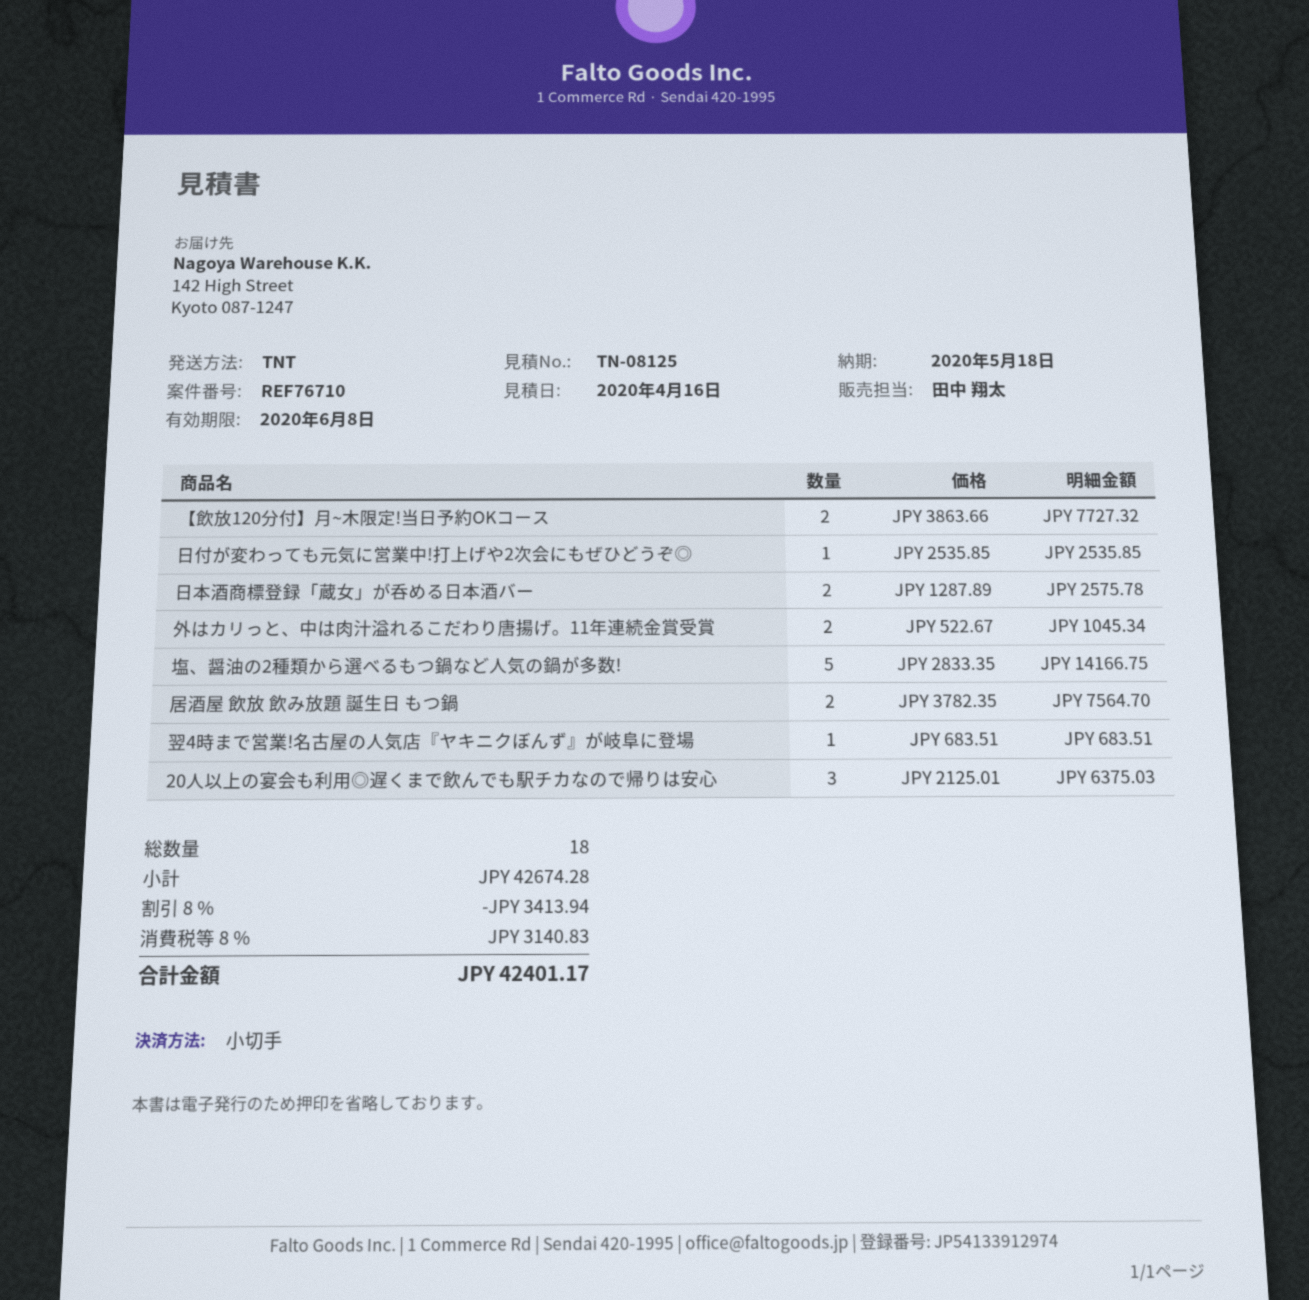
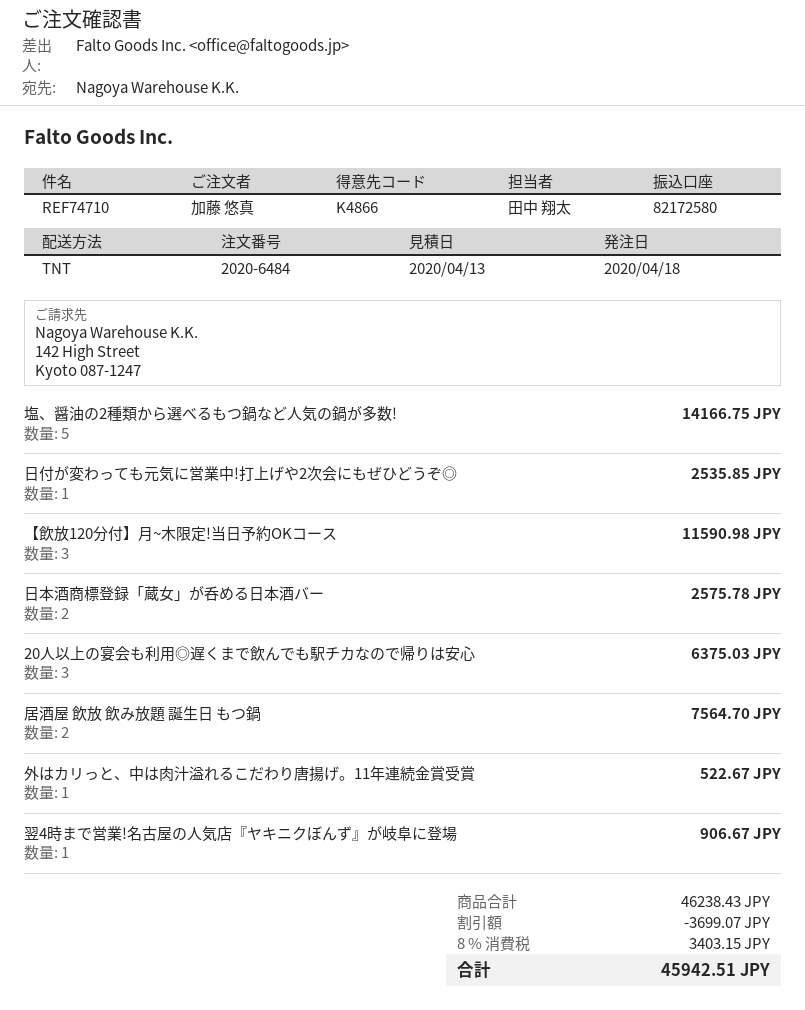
quote date: 2020-04-16 -> 2020-04-13
reference: REF76710 -> REF74710
【飲放120分付】月~木限定!当日予約OKコース: 2 for 7727.32 -> 3 for 11590.98
外はカリっと、中は肉汁溢れるこだわり唐揚げ。11年連続金賞受賞: 2 for 1045.34 -> 1 for 522.67
翌4時まで営業!名古屋の人気店『ヤキニクぼんず』が岐阜に登場: 1 for 683.51 -> 1 for 906.67
subtotal: 42674.28 -> 46238.43
discount: 3413.94 -> 3699.07
tax: 8% = 3140.83 -> 8% = 3403.15
total: 42401.17 -> 45942.51

